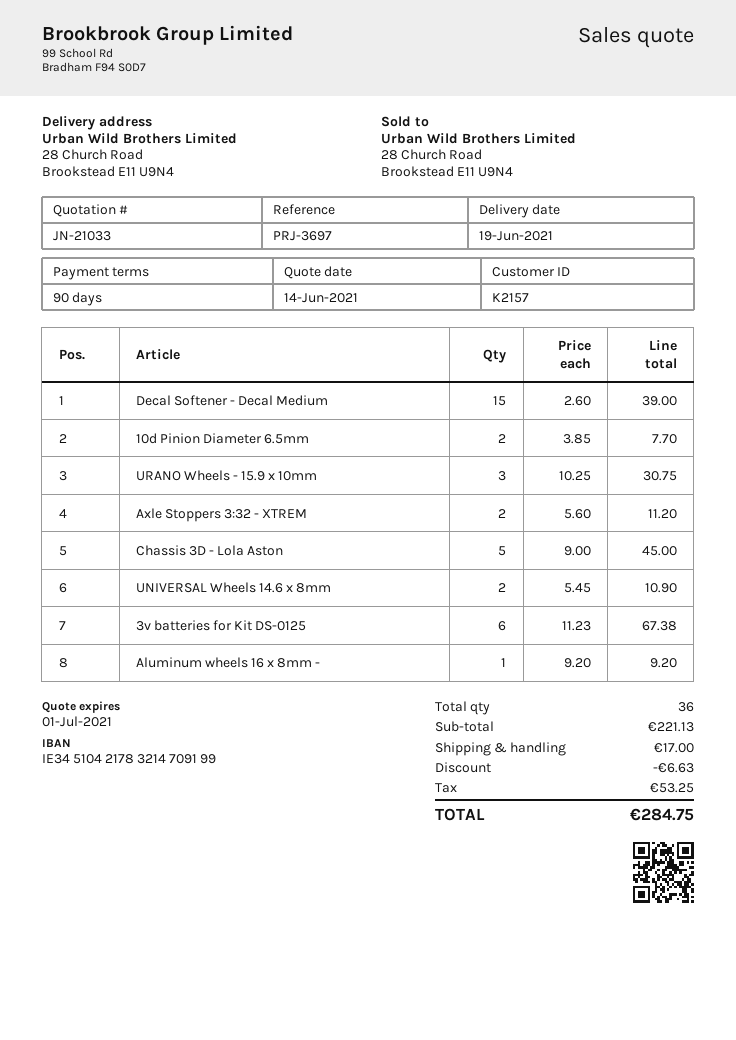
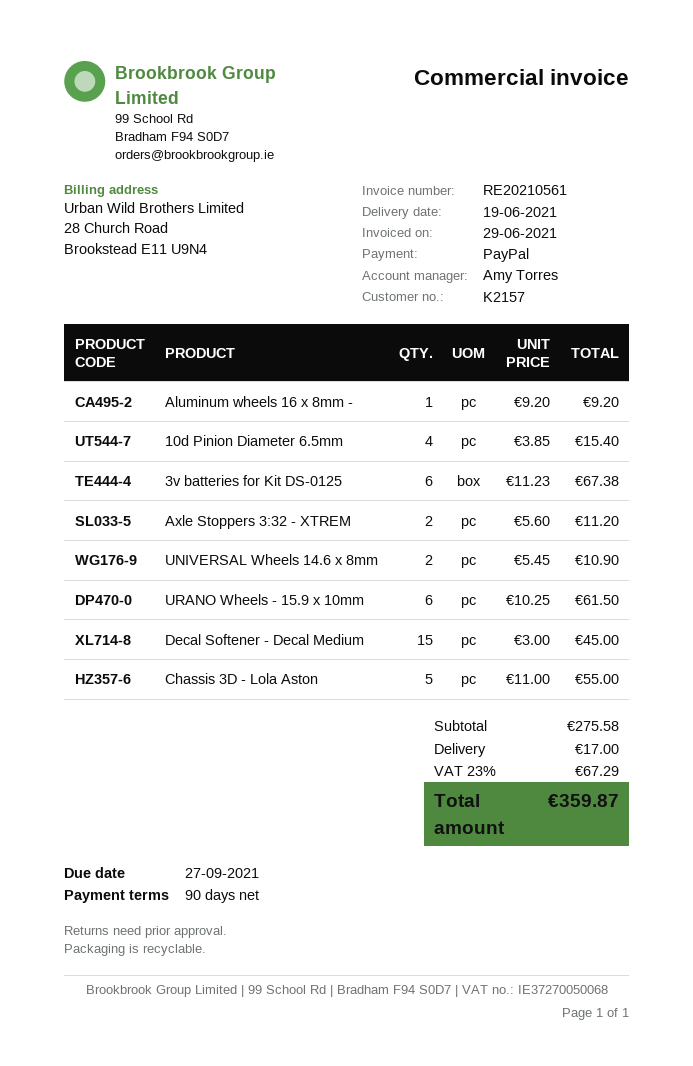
Decal Softener - Decal Medium: 15 x 2.60 = 39.00 -> 15 x 3.00 = 45.00
10d Pinion Diameter 6.5mm: 2 x 3.85 = 7.70 -> 4 x 3.85 = 15.40
URANO Wheels - 15.9 x 10mm: 3 x 10.25 = 30.75 -> 6 x 10.25 = 61.50
Chassis 3D - Lola Aston: 5 x 9.00 = 45.00 -> 5 x 11.00 = 55.00
subtotal: 221.13 -> 275.58
discount: 6.63 -> none
tax: 53.25 -> 67.29
total: 284.75 -> 359.87

